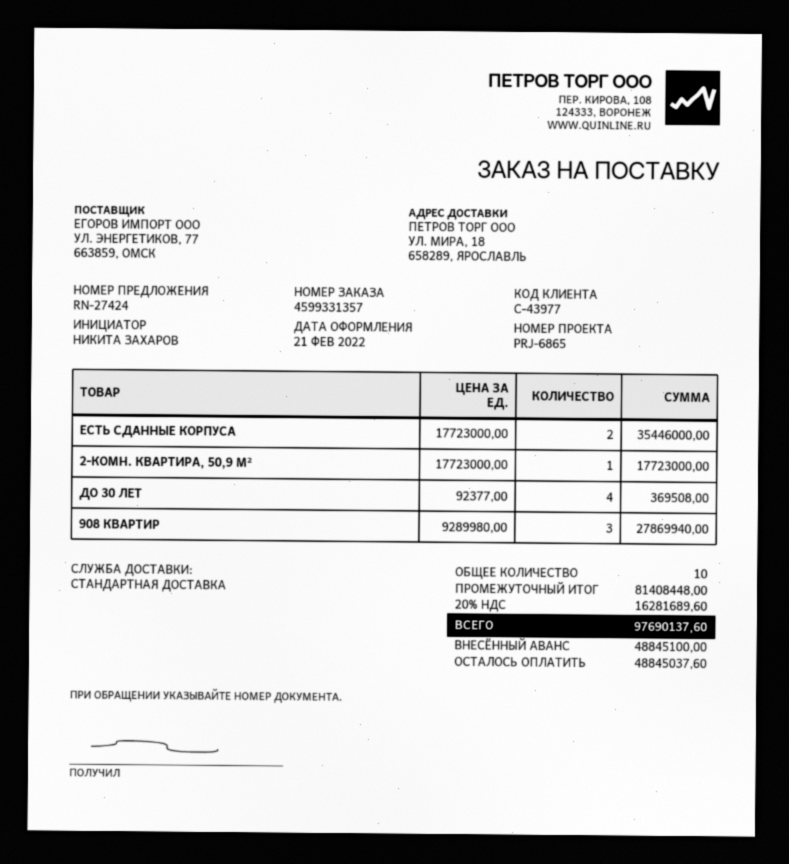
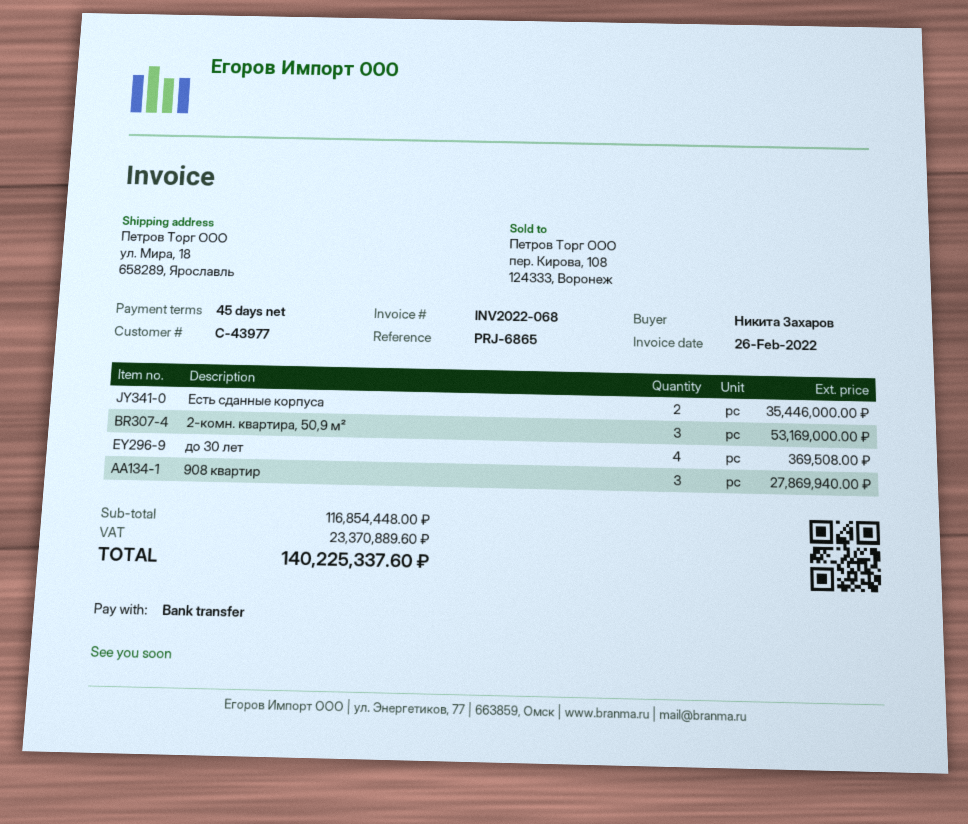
2-КОМН. КВАРТИРА, 50,9 М²: 1 for 17723000.00 -> 3 for 53169000.00
subtotal: 81408448.00 -> 116854448.00
tax: 16281689.60 -> 23370889.60
total: 97690137.60 -> 140225337.60

